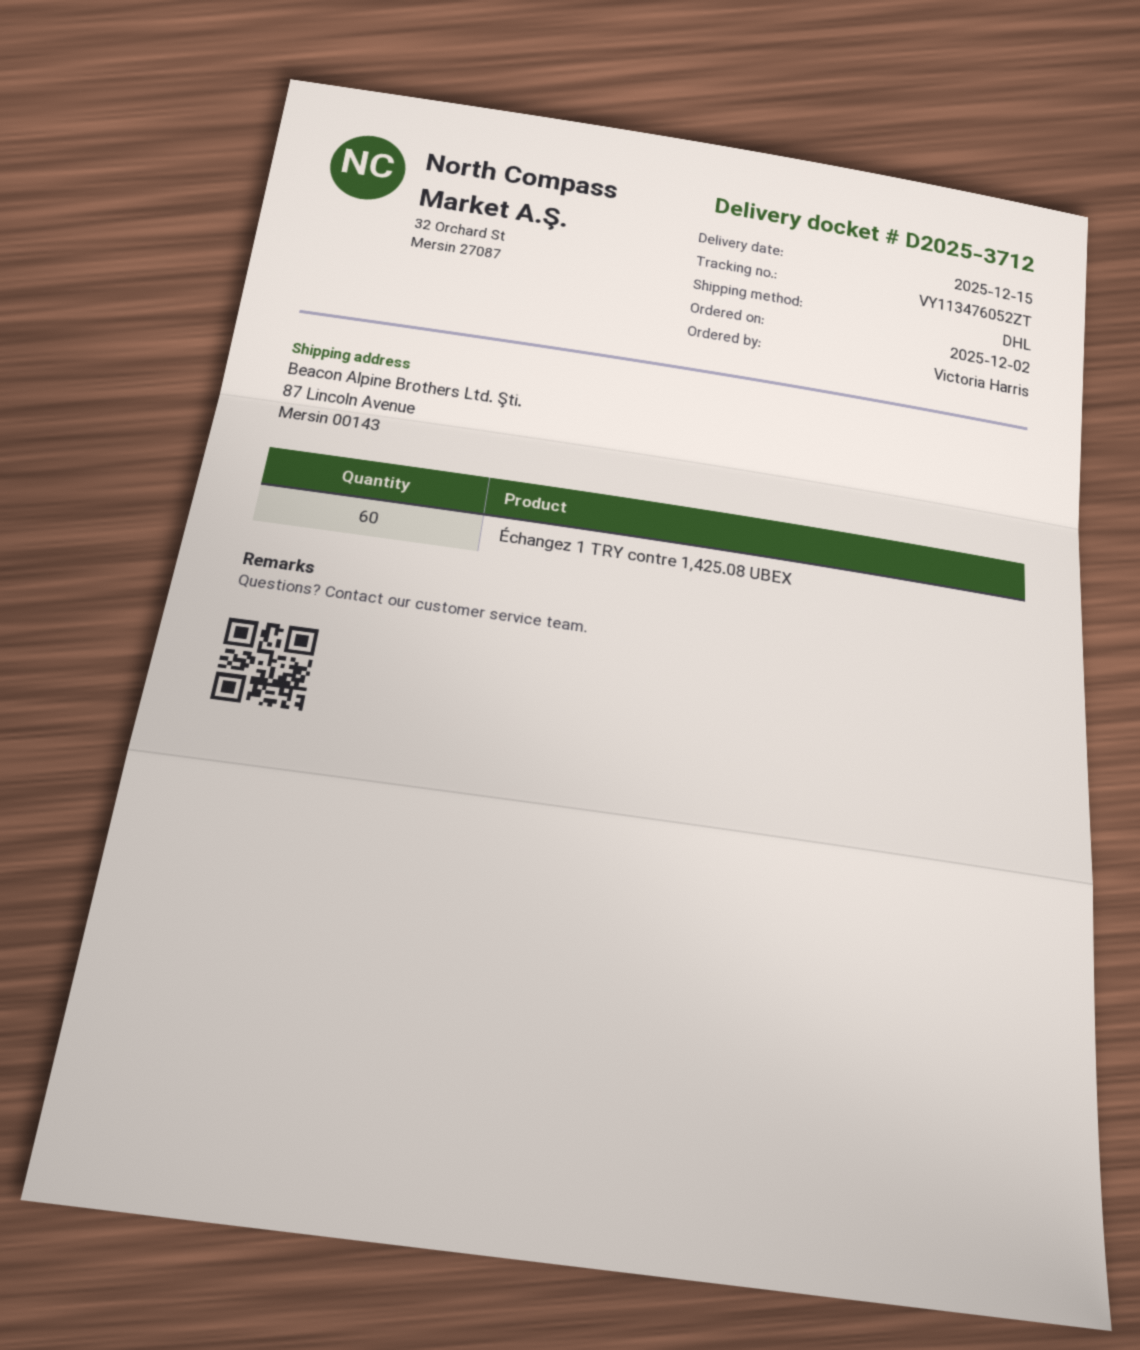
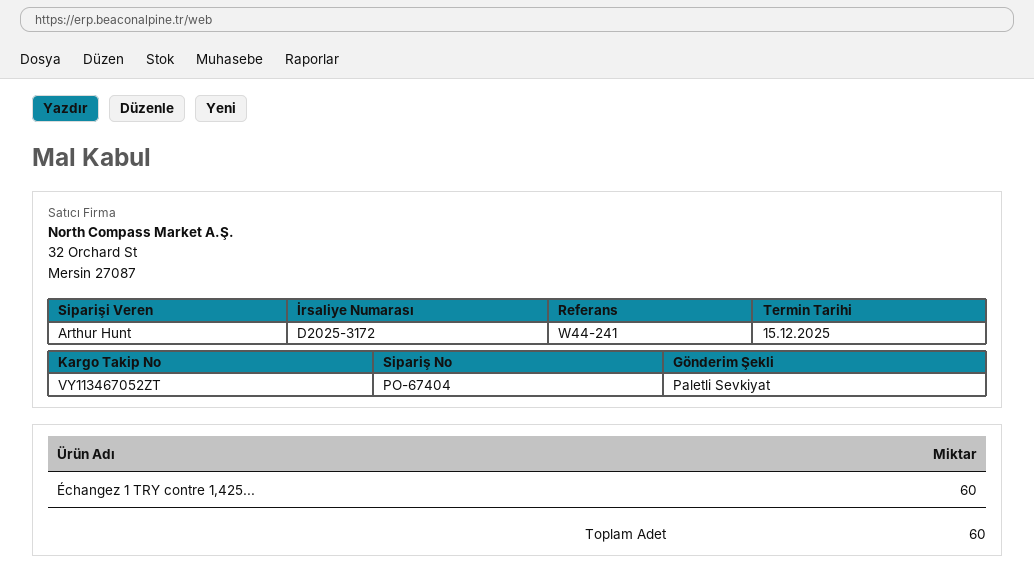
delivery note number: D2025-3712 -> D2025-3172
ordered by: Victoria Harris -> Arthur Hunt
shipping method: DHL -> pallet freight
tracking number: VY113476052ZT -> VY113467052ZT

